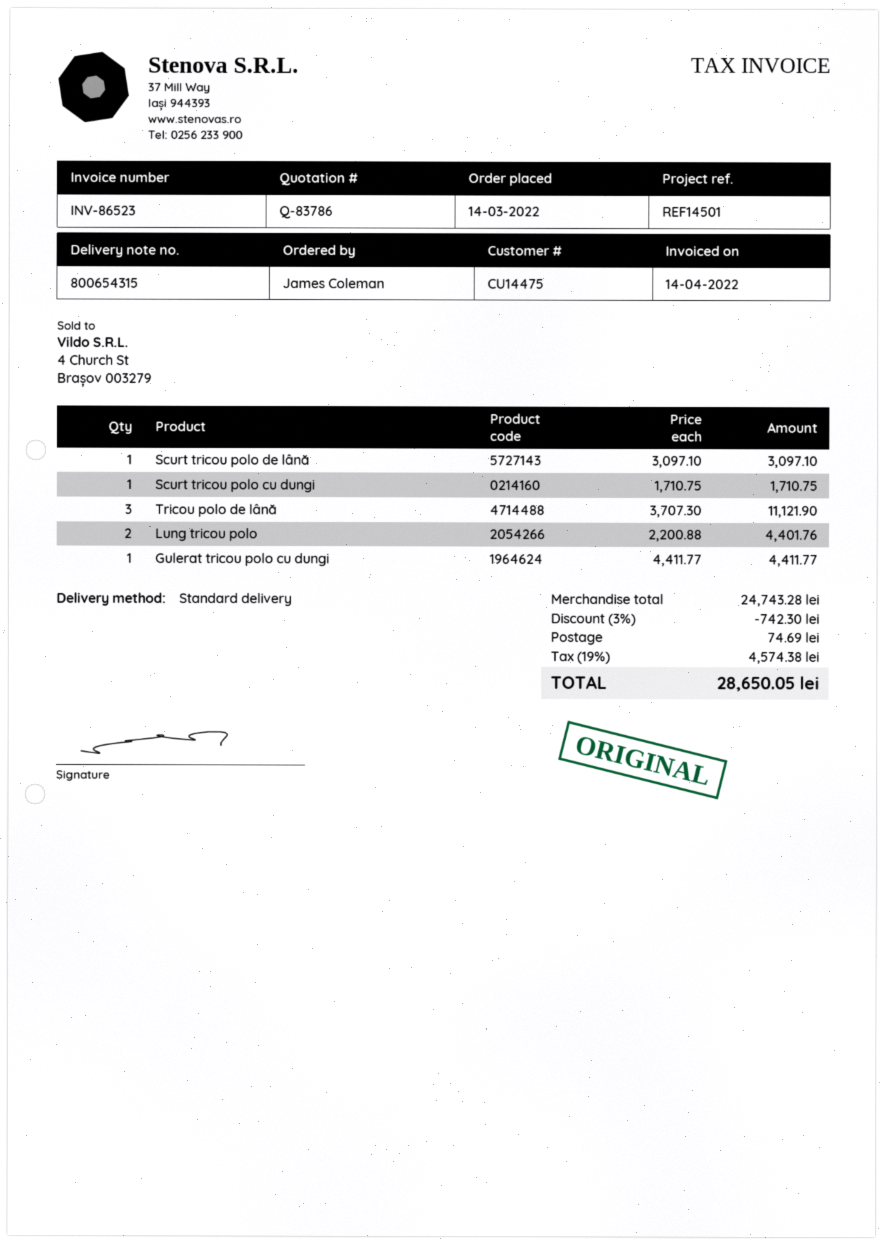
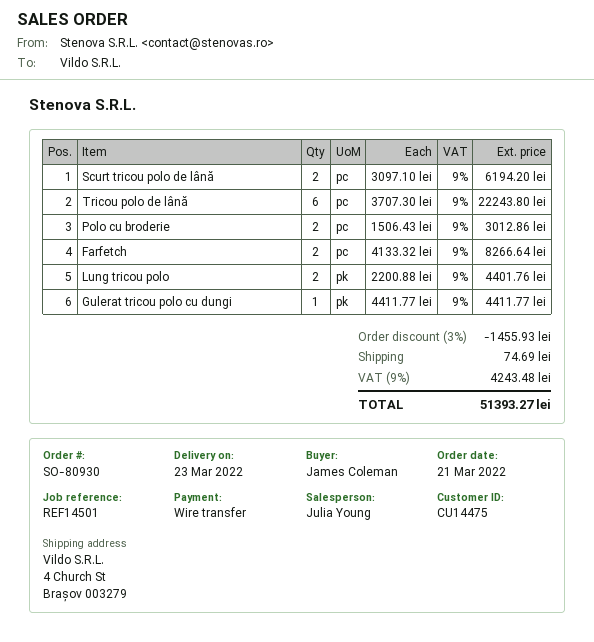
order date: 2022-03-14 -> 2022-03-21
Scurt tricou polo de lână: 1 x 3097.10 = 3097.10 -> 2 x 3097.10 = 6194.20
Scurt tricou polo cu dungi: 1 x 1710.75 = 1710.75 -> none
Tricou polo de lână: 3 x 3707.30 = 11121.90 -> 6 x 3707.30 = 22243.80
Polo cu broderie: none -> 2 x 1506.43 = 3012.86
Farfetch: none -> 2 x 4133.32 = 8266.64
discount: 3% = 742.30 -> 3% = 1455.93
tax: 19% = 4574.38 -> 9% = 4243.48
total: 28650.05 -> 51393.27

